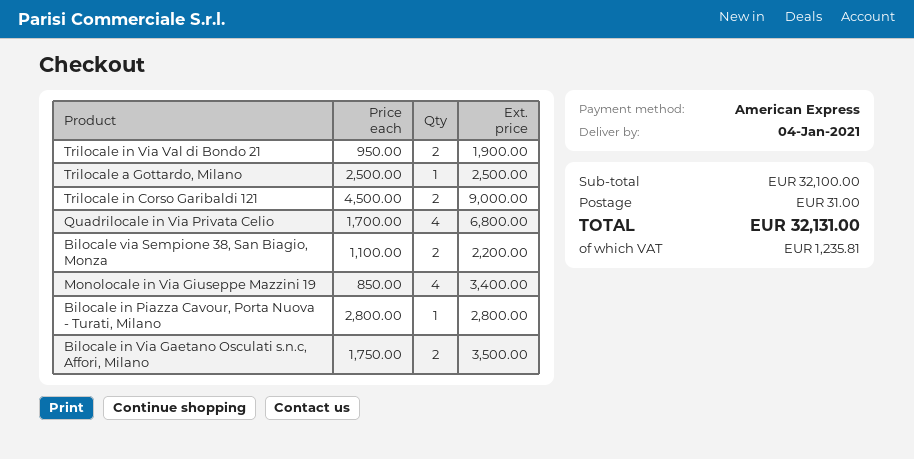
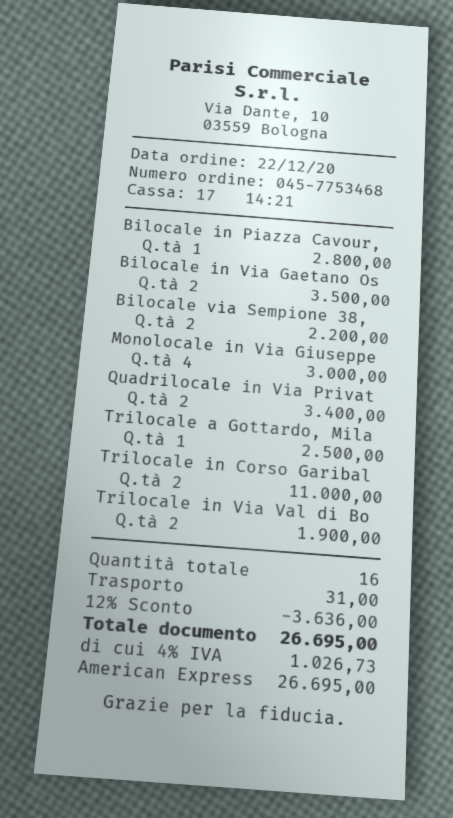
Trilocale in Corso Garibaldi 121: 2 for 9000.00 -> 2 for 11000.00
Quadrilocale in Via Privata Celio: 4 for 6800.00 -> 2 for 3400.00
Monolocale in Via Giuseppe Mazzini 19: 4 for 3400.00 -> 4 for 3000.00
discount: none -> 12% = 3636.00
tax: 1235.81 -> 1026.73
total: 32131.00 -> 26695.00

